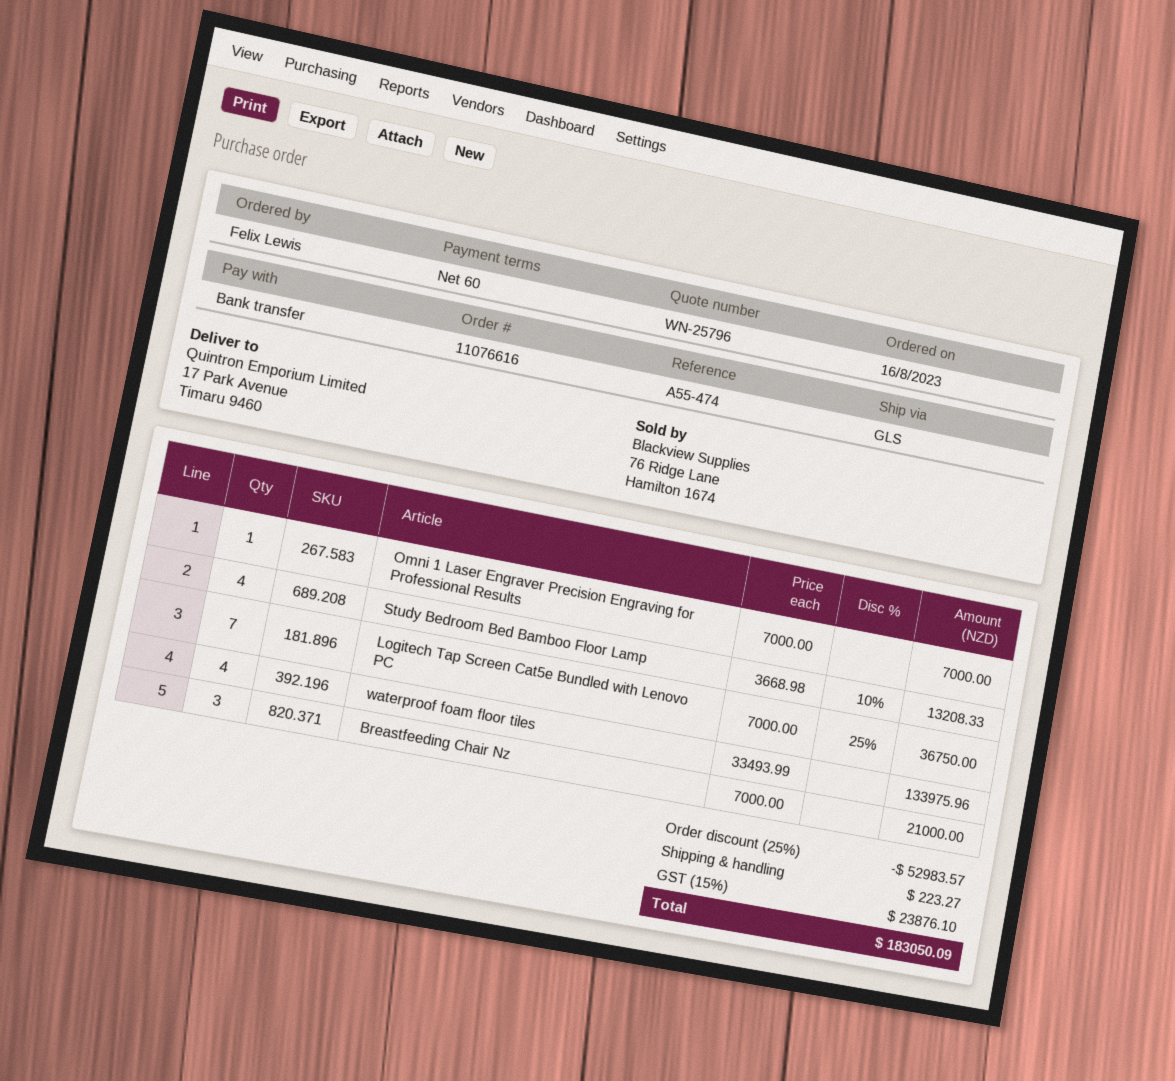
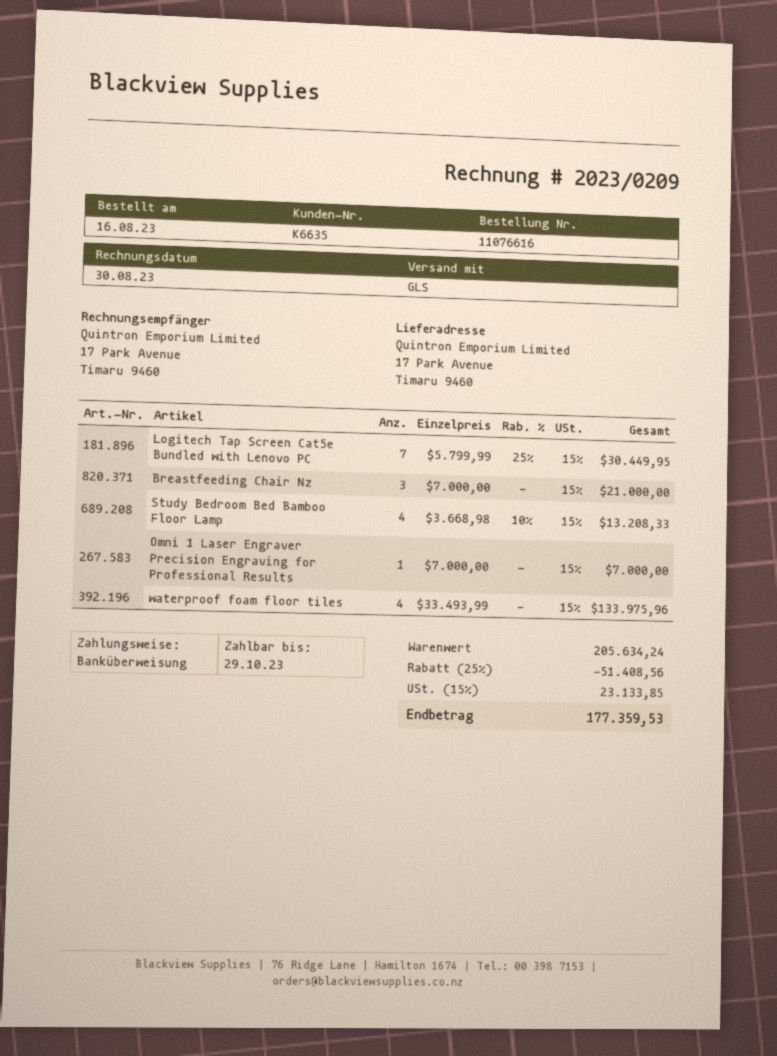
Logitech Tap Screen Cat5e Bundled with Lenovo PC: 7 x 7000.00 - 25% = 36750.00 -> 7 x 5799.99 - 25% = 30449.95
discount: 25% = 52983.57 -> 25% = 51408.56
shipping: 223.27 -> none
tax: 15% = 23876.10 -> 15% = 23133.85
total: 183050.09 -> 177359.53

